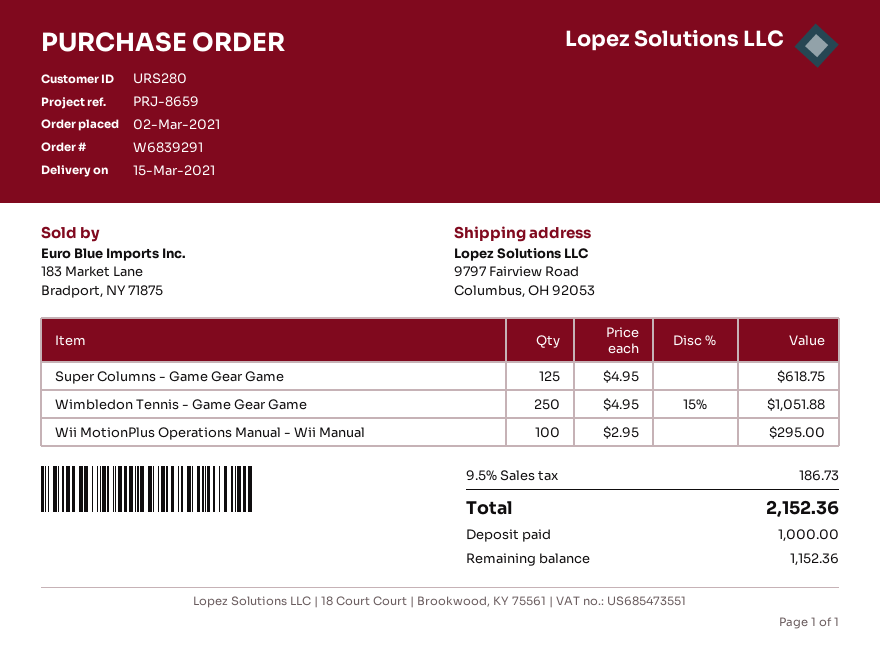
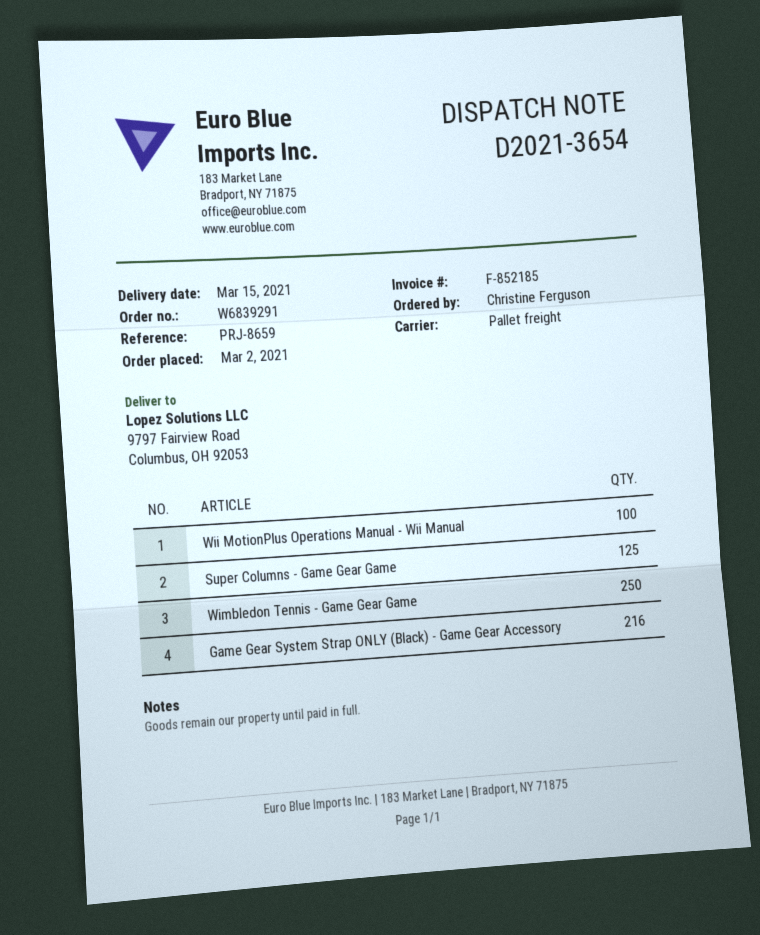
Game Gear System Strap ONLY (Black) - Game Gear Accessory: none -> 216

